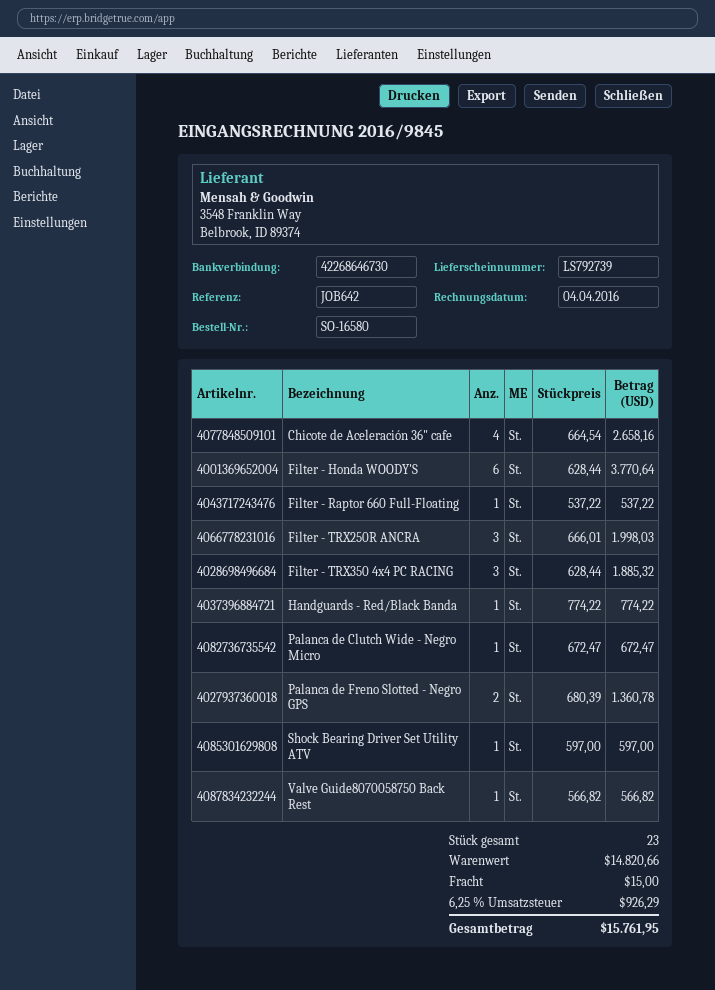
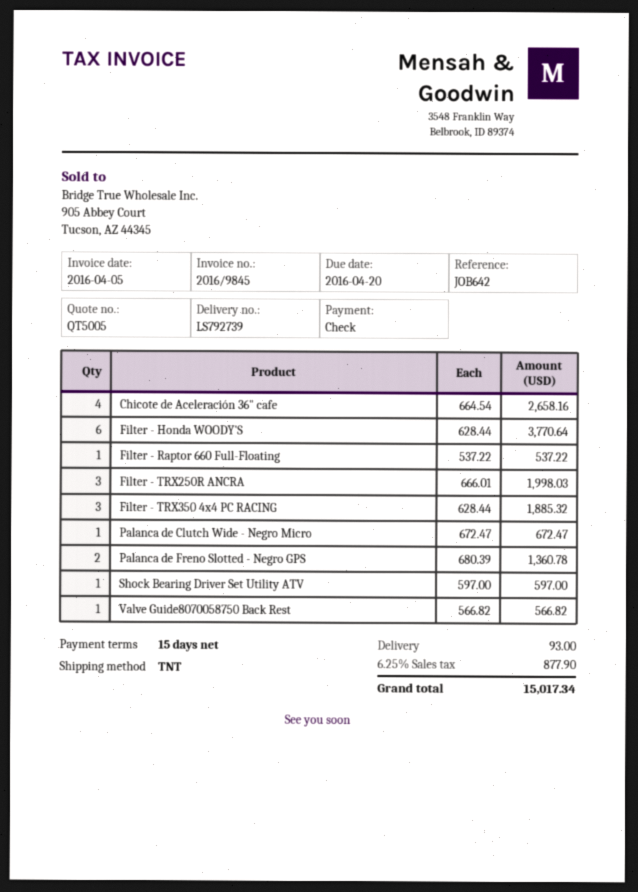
invoice date: 2016-04-04 -> 2016-04-05
Handguards - Red/Black Banda: 1 x 774.22 = 774.22 -> none
shipping: 15.00 -> 93.00
tax: 6.25% = 926.29 -> 6.25% = 877.90
total: 15761.95 -> 15017.34

